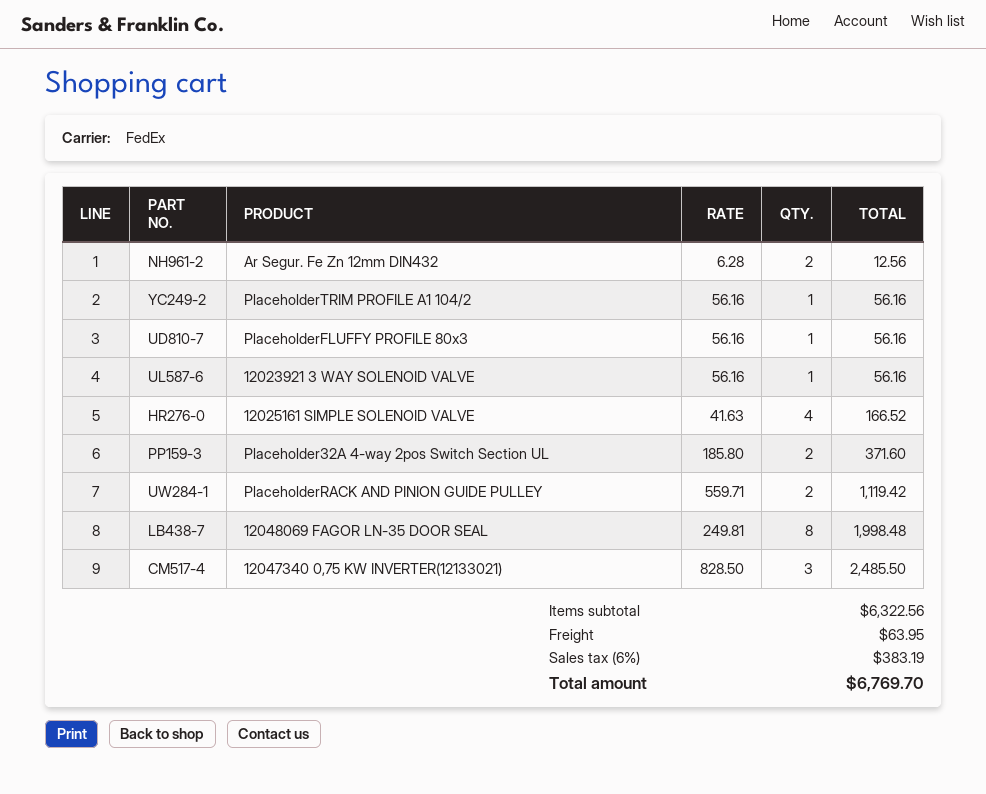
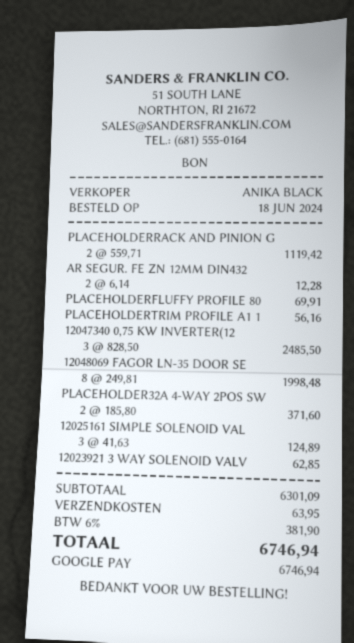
Ar Segur. Fe Zn 12mm DIN432: 2 x 6.28 = 12.56 -> 2 x 6.14 = 12.28
PlaceholderFLUFFY PROFILE 80x3: 1 x 56.16 = 56.16 -> 1 x 69.91 = 69.91
12023921 3 WAY SOLENOID VALVE: 1 x 56.16 = 56.16 -> 1 x 62.85 = 62.85
12025161 SIMPLE SOLENOID VALVE: 4 x 41.63 = 166.52 -> 3 x 41.63 = 124.89
subtotal: 6322.56 -> 6301.09
tax: 6% = 383.19 -> 6% = 381.90
total: 6769.70 -> 6746.94

